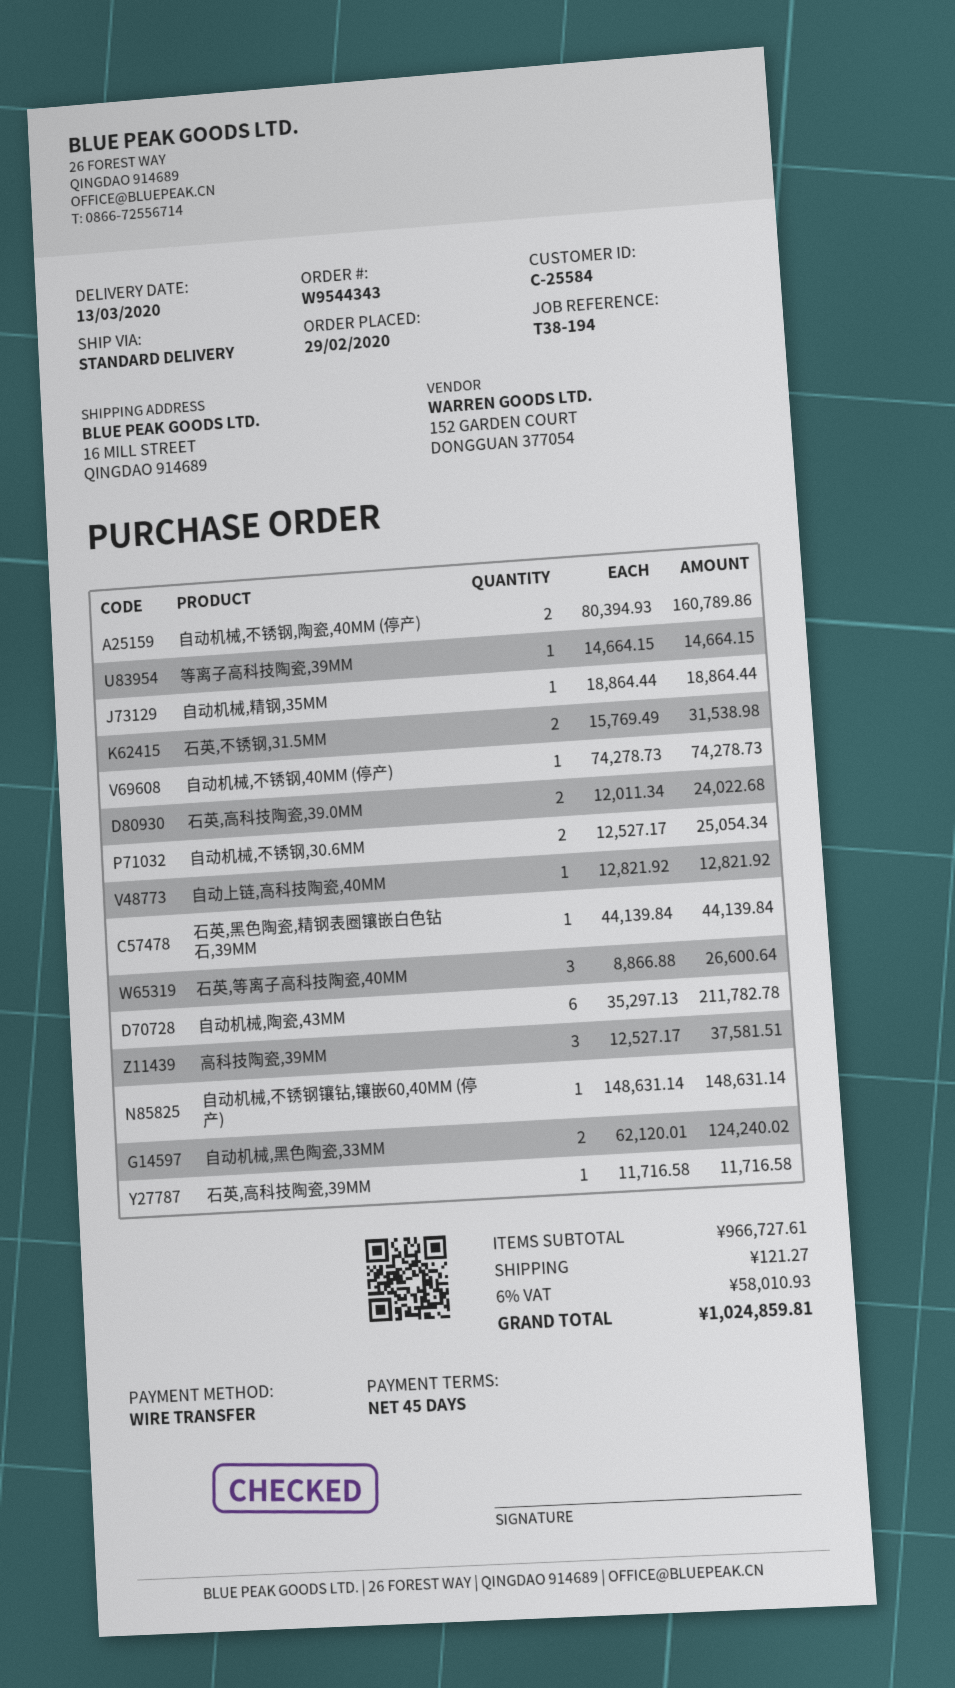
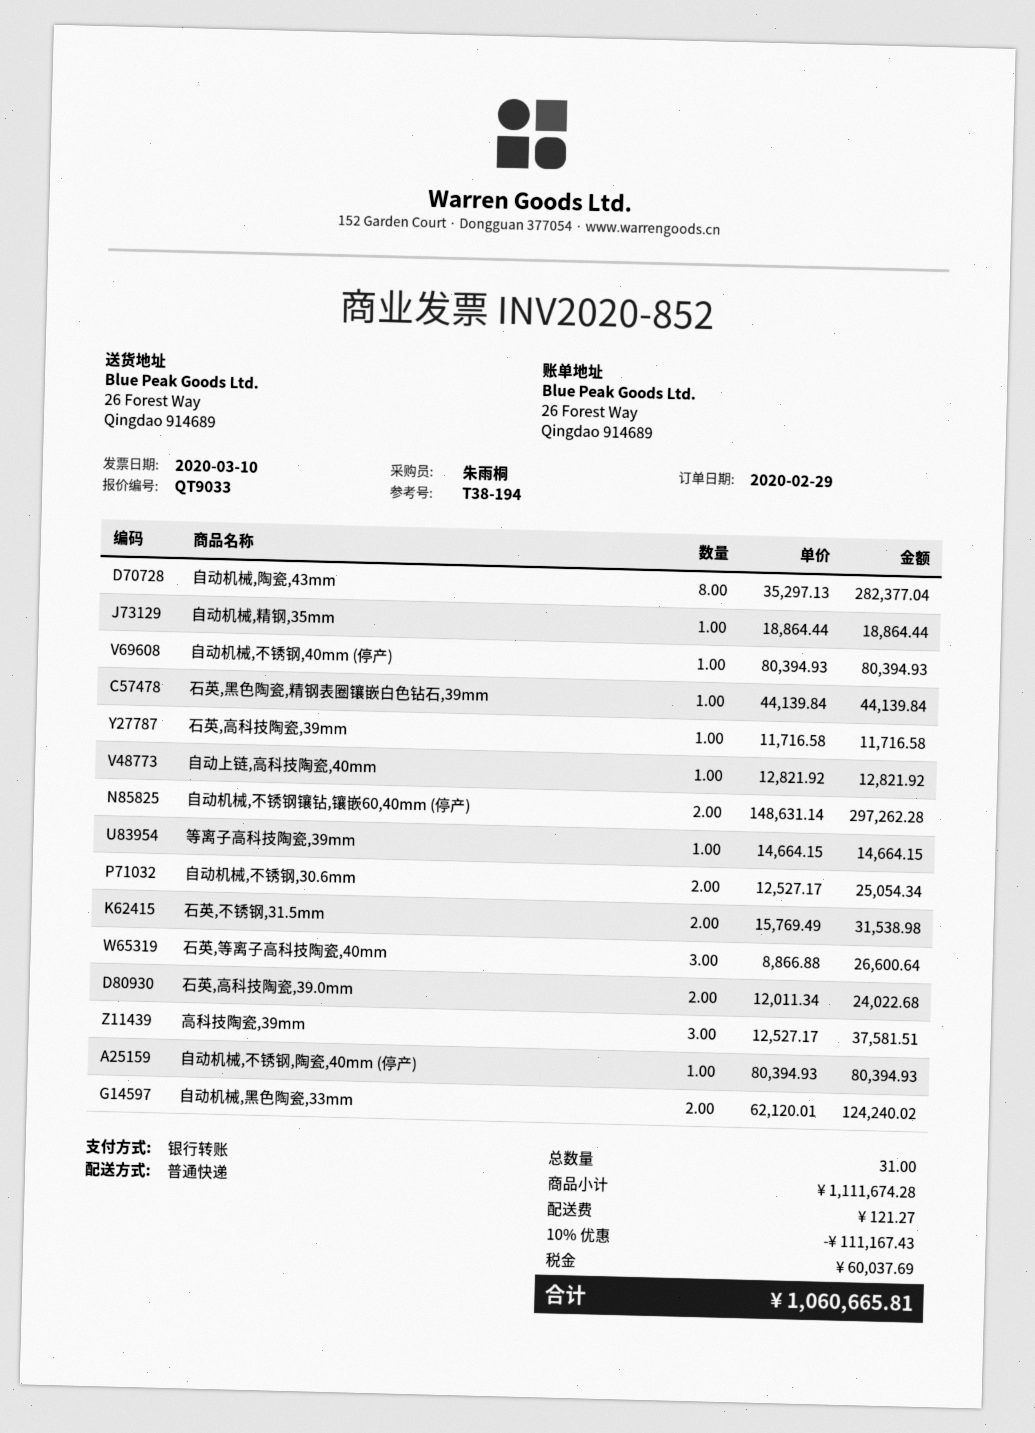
ship to: 16 MILL STREET, QINGDAO 914689 -> 26 Forest Way, Qingdao 914689
自动机械,不锈钢,陶瓷,40MM (停产): 2 x 80394.93 = 160789.86 -> 1 x 80394.93 = 80394.93
自动机械,不锈钢,40MM (停产): 1 x 74278.73 = 74278.73 -> 1 x 80394.93 = 80394.93
自动机械,陶瓷,43MM: 6 x 35297.13 = 211782.78 -> 8 x 35297.13 = 282377.04
自动机械,不锈钢镶钻,镶嵌60,40MM (停产): 1 x 148631.14 = 148631.14 -> 2 x 148631.14 = 297262.28
subtotal: 966727.61 -> 1111674.28
discount: none -> 10% = 111167.43
tax: 58010.93 -> 60037.69
total: 1024859.81 -> 1060665.81

